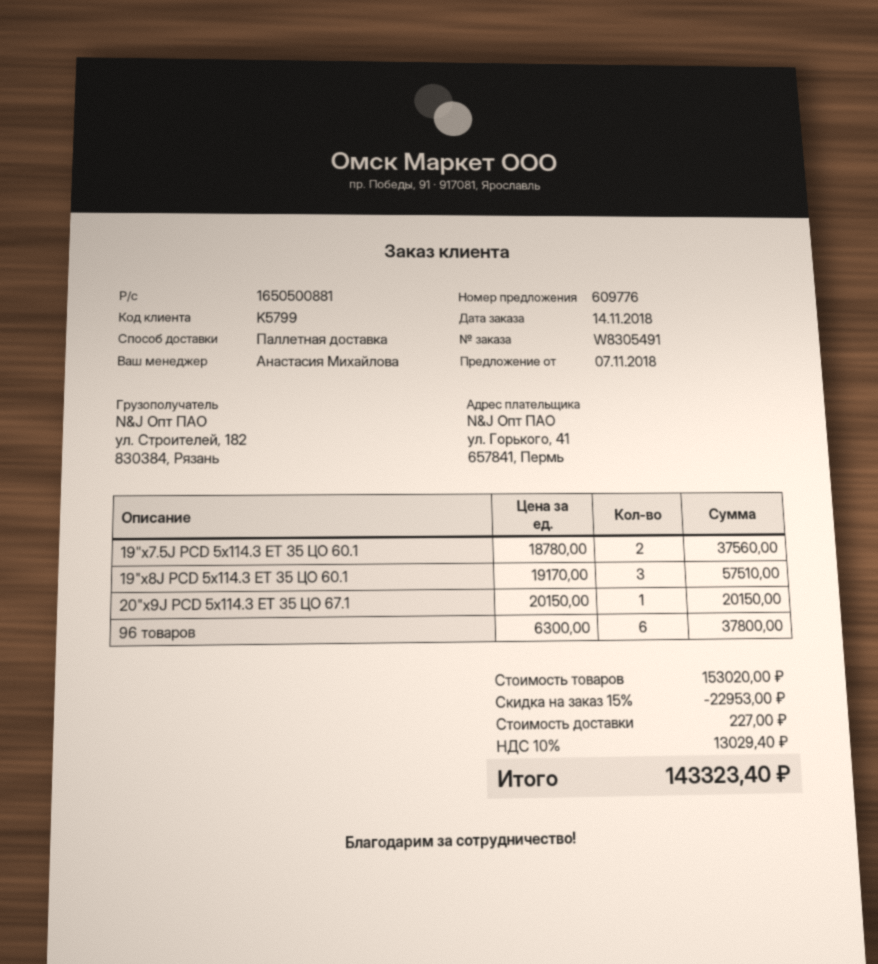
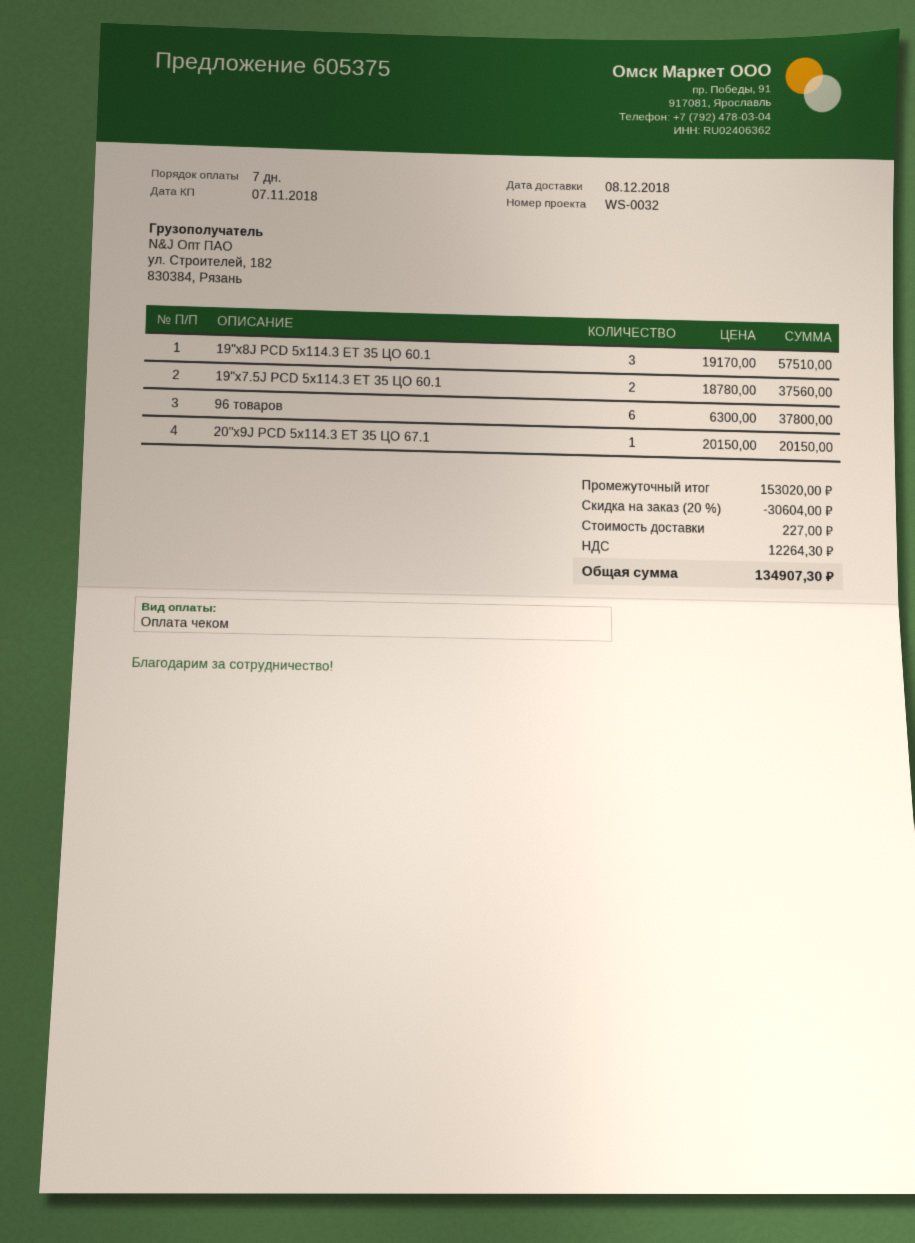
quote number: 609776 -> 605375
discount: 15% = 22953.00 -> 20% = 30604.00
tax: 13029.40 -> 12264.30
total: 143323.40 -> 134907.30

